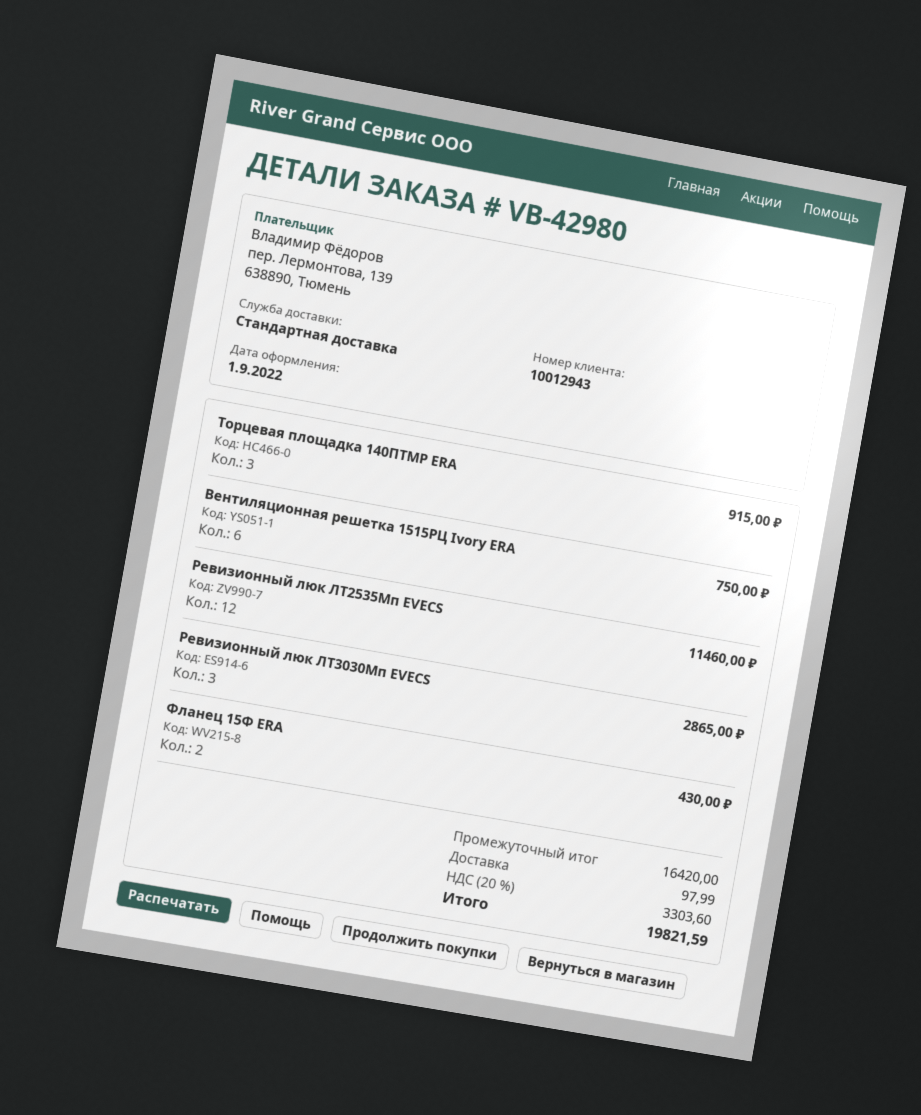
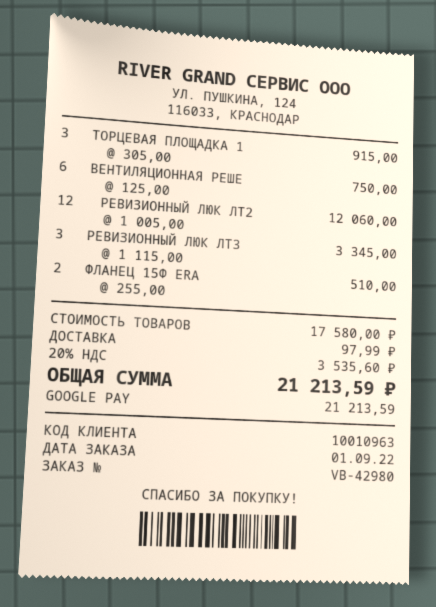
customer number: 10012943 -> 10010963
Ревизионный люк ЛТ2535Мп EVECS: 12 for 11460.00 -> 12 for 12060.00
Ревизионный люк ЛТ3030Мп EVECS: 3 for 2865.00 -> 3 for 3345.00
Фланец 15Ф ERA: 2 for 430.00 -> 2 for 510.00
subtotal: 16420.00 -> 17580.00
tax: 20% = 3303.60 -> 20% = 3535.60
total: 19821.59 -> 21213.59

